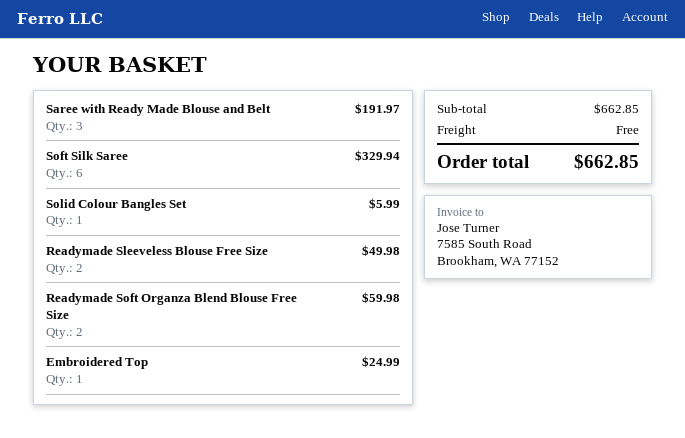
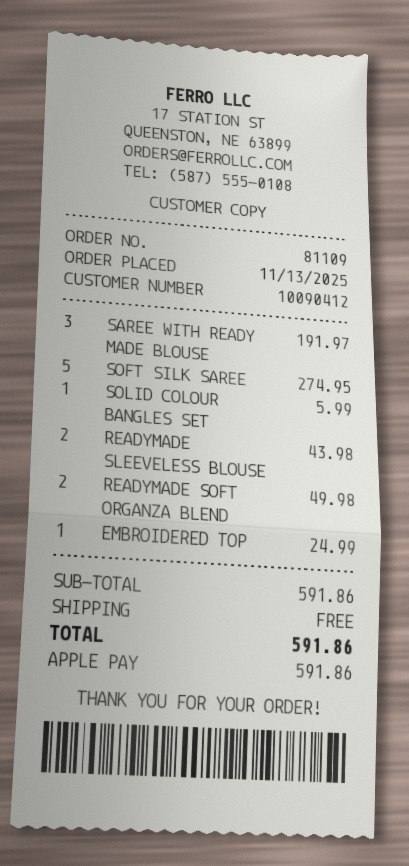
Soft Silk Saree: 6 for 329.94 -> 5 for 274.95
Readymade Sleeveless Blouse Free Size: 2 for 49.98 -> 2 for 43.98
Readymade Soft Organza Blend Blouse Free Size: 2 for 59.98 -> 2 for 49.98
subtotal: 662.85 -> 591.86
total: 662.85 -> 591.86

